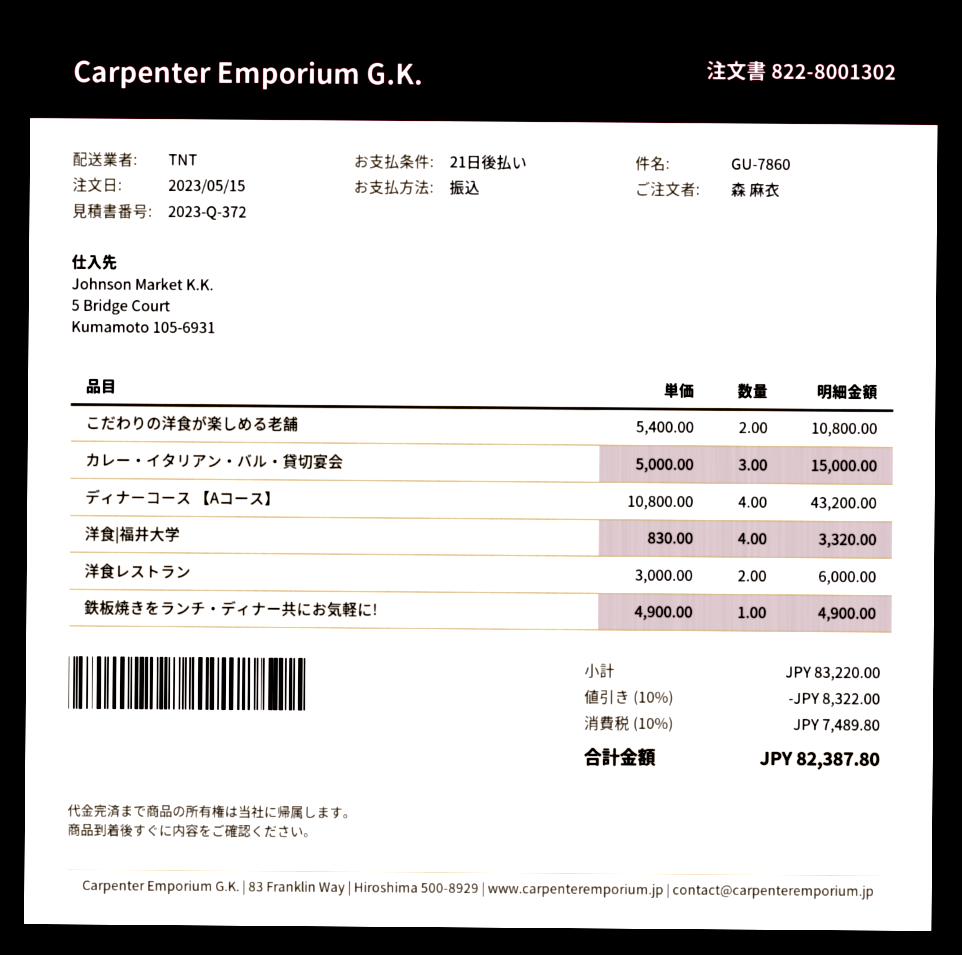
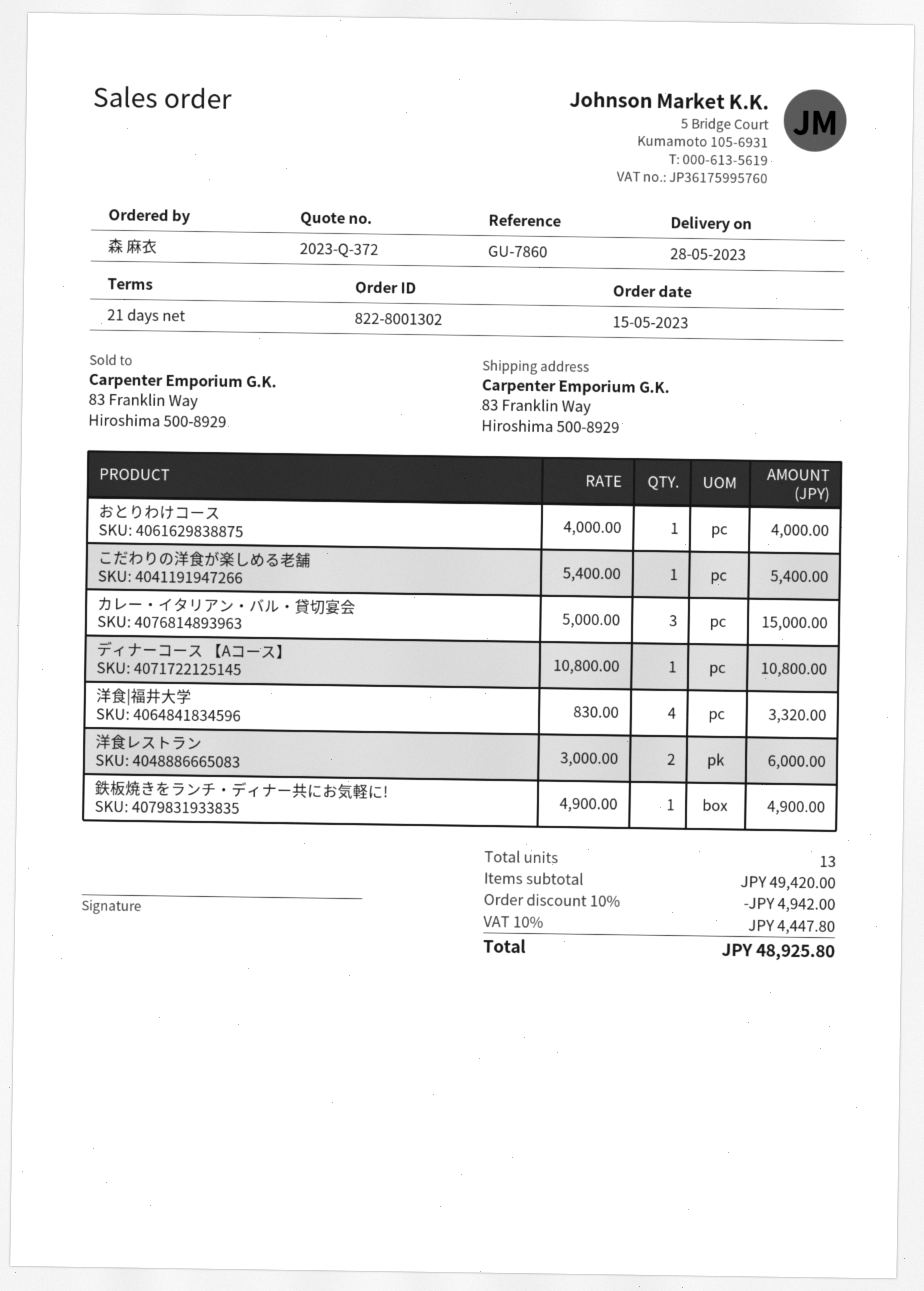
こだわりの洋食が楽しめる老舗: 2 x 5400.00 = 10800.00 -> 1 x 5400.00 = 5400.00
ディナーコース 【Aコース】: 4 x 10800.00 = 43200.00 -> 1 x 10800.00 = 10800.00
おとりわけコース: none -> 1 x 4000.00 = 4000.00
subtotal: 83220.00 -> 49420.00
discount: 10% = 8322.00 -> 10% = 4942.00
tax: 10% = 7489.80 -> 10% = 4447.80
total: 82387.80 -> 48925.80

